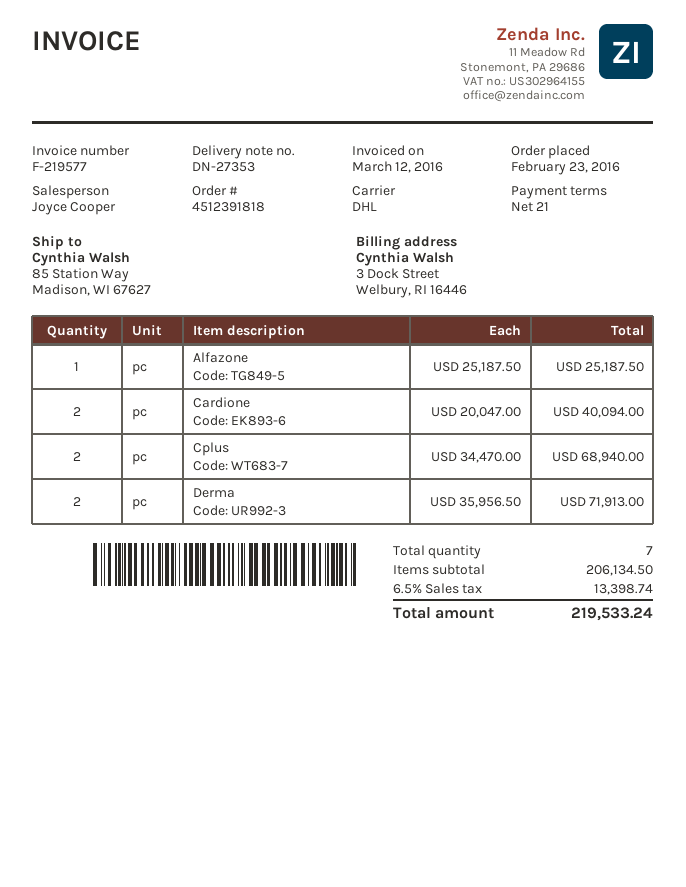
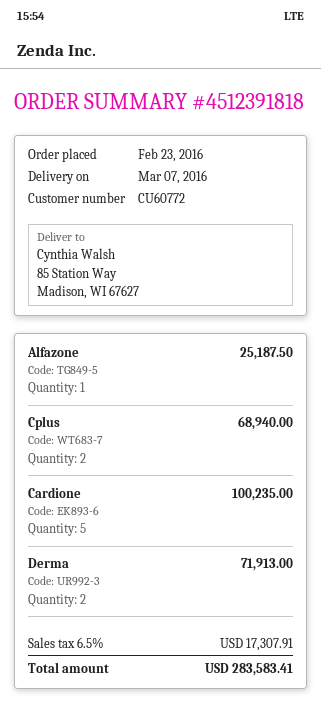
Cardione: 2 for 40094.00 -> 5 for 100235.00
tax: 6.5% = 13398.74 -> 6.5% = 17307.91
total: 219533.24 -> 283583.41

